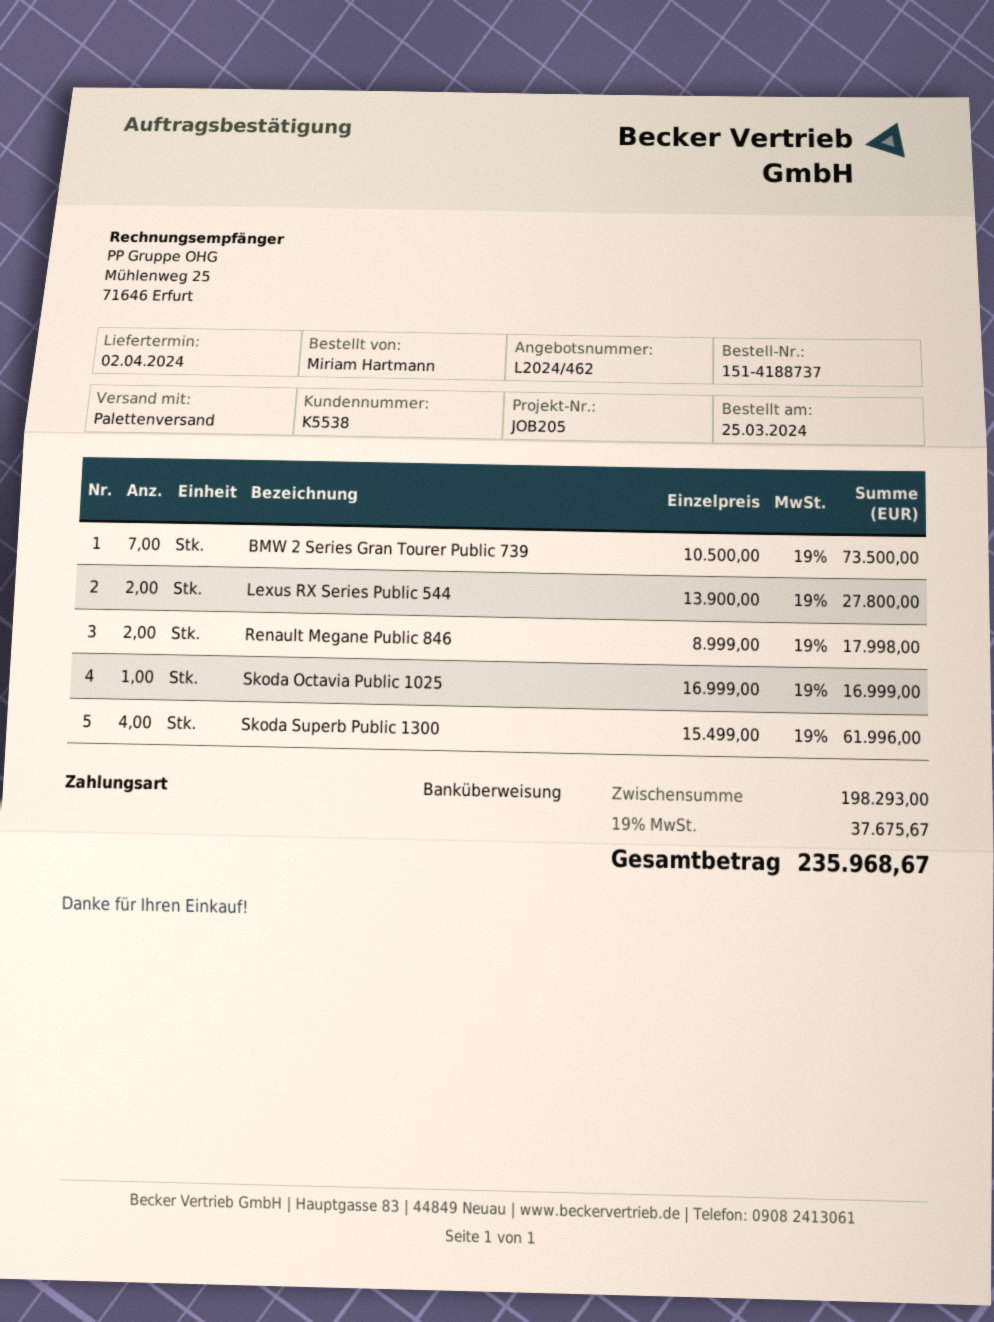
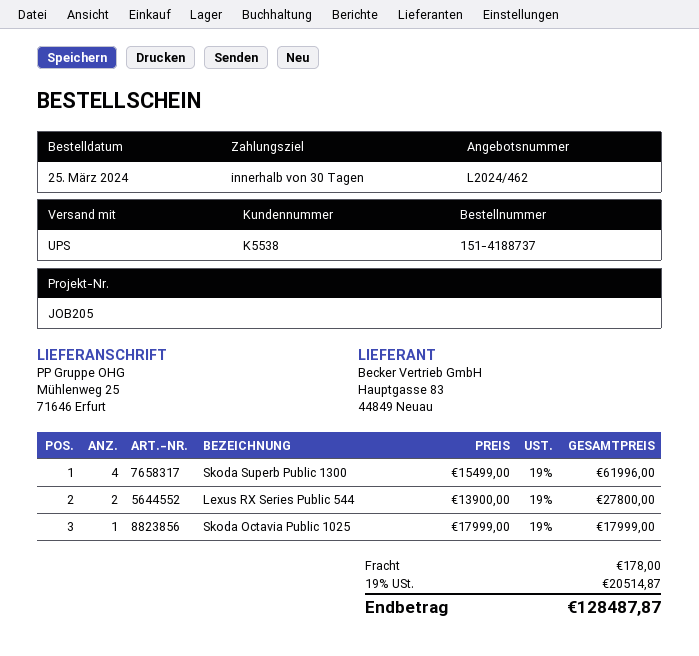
shipping method: pallet freight -> UPS
BMW 2 Series Gran Tourer Public 739: 7 x 10500.00 = 73500.00 -> none
Renault Megane Public 846: 2 x 8999.00 = 17998.00 -> none
Skoda Octavia Public 1025: 1 x 16999.00 = 16999.00 -> 1 x 17999.00 = 17999.00
shipping: none -> 178.00
tax: 19% = 37675.67 -> 19% = 20514.87
total: 235968.67 -> 128487.87

